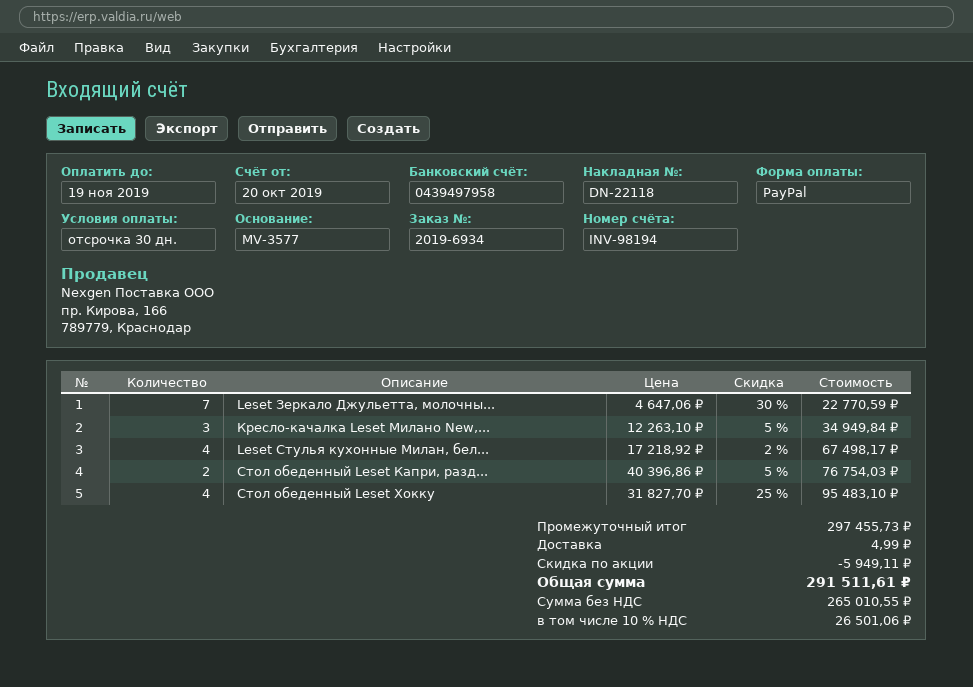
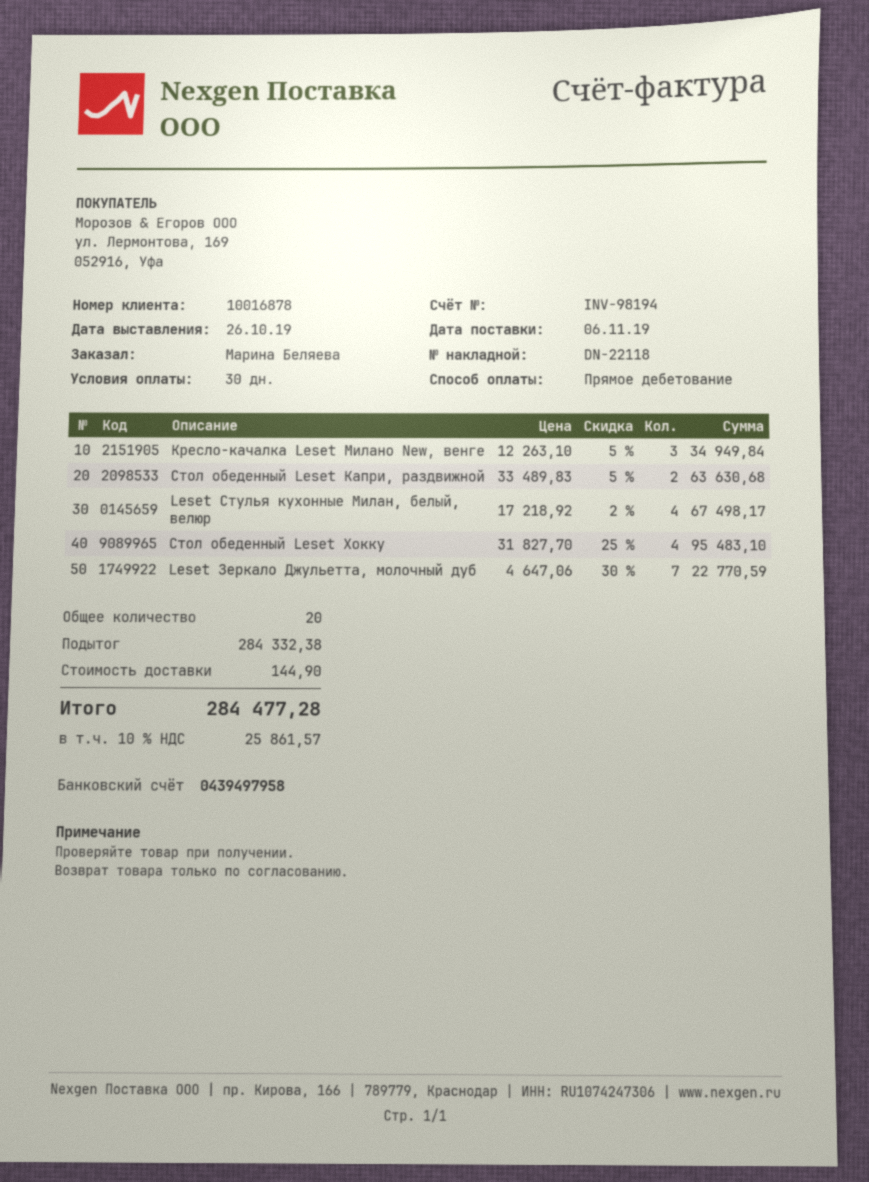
invoice date: 2019-10-20 -> 2019-10-26
payment method: PayPal -> direct debit
Стол обеденный Leset Капри, разд...: 2 x 40396.86 - 5% = 76754.03 -> 2 x 33489.83 - 5% = 63630.68
subtotal: 297455.73 -> 284332.38
discount: 5949.11 -> none
shipping: 4.99 -> 144.90
tax: 10% = 26501.06 -> 10% = 25861.57
total: 291511.61 -> 284477.28

